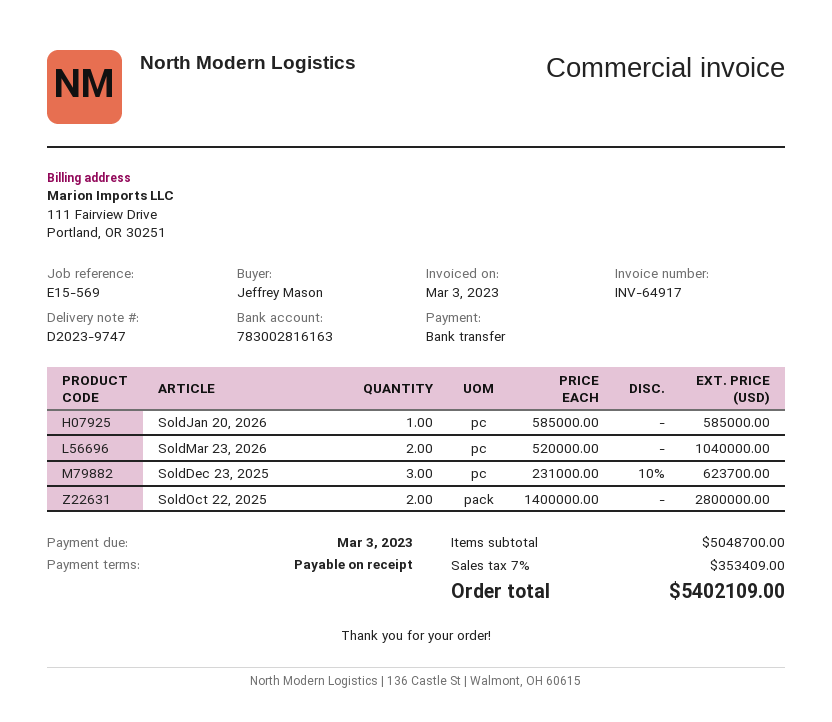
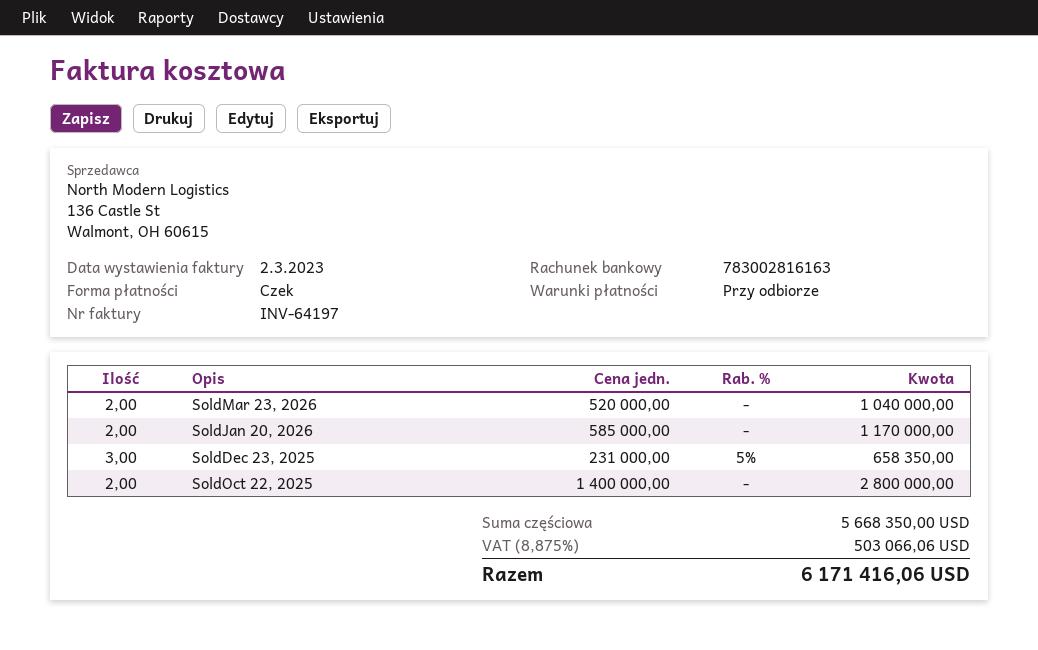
invoice number: INV-64917 -> INV-64197
invoice date: 2023-03-03 -> 2023-03-02
payment method: bank transfer -> cheque
SoldJan 20, 2026: 1 x 585000.00 = 585000.00 -> 2 x 585000.00 = 1170000.00
SoldDec 23, 2025: 3 x 231000.00 - 10% = 623700.00 -> 3 x 231000.00 - 5% = 658350.00
subtotal: 5048700.00 -> 5668350.00
tax: 7% = 353409.00 -> 8.875% = 503066.06
total: 5402109.00 -> 6171416.06

